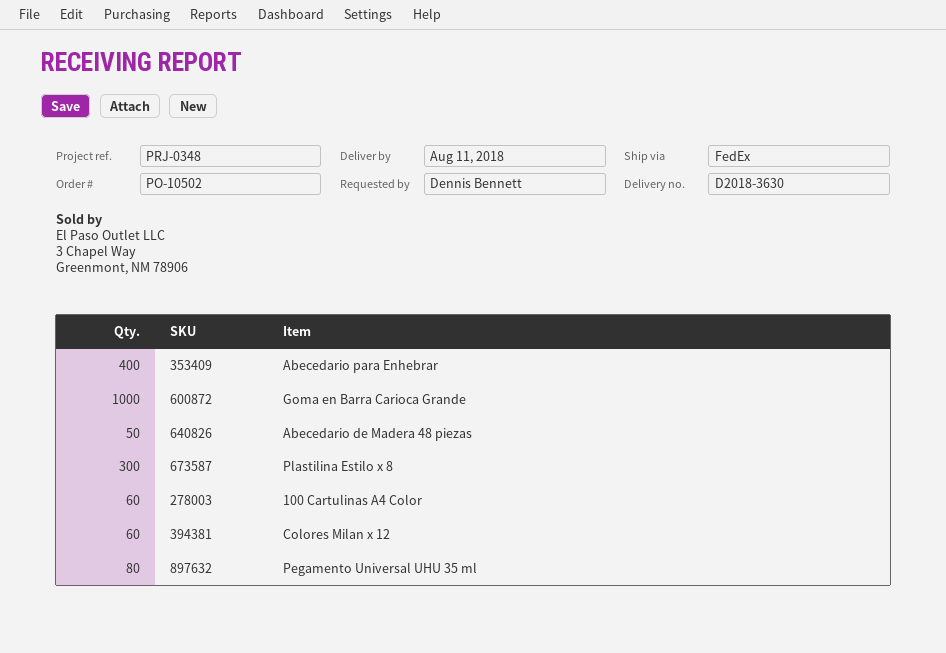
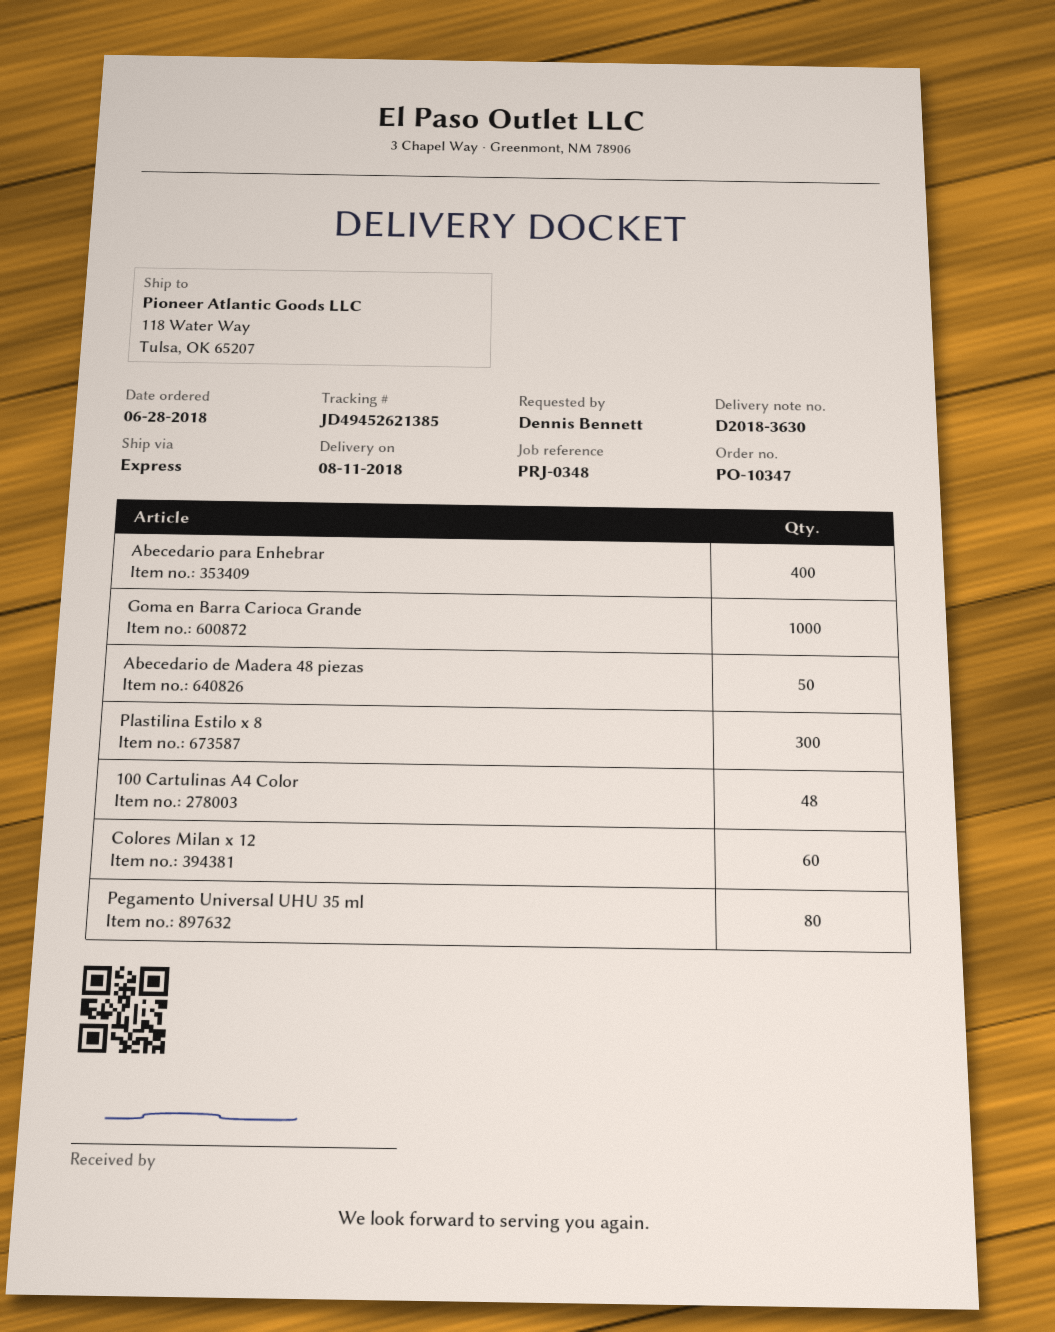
order number: PO-10502 -> PO-10347
shipping method: FedEx -> express
100 Cartulinas A4 Color: 60 -> 48

